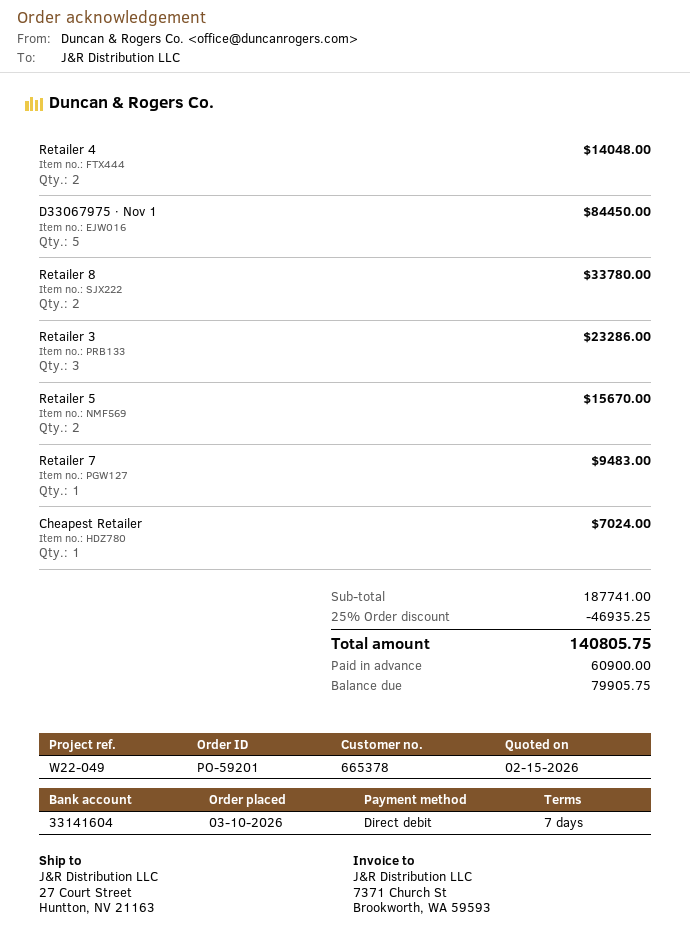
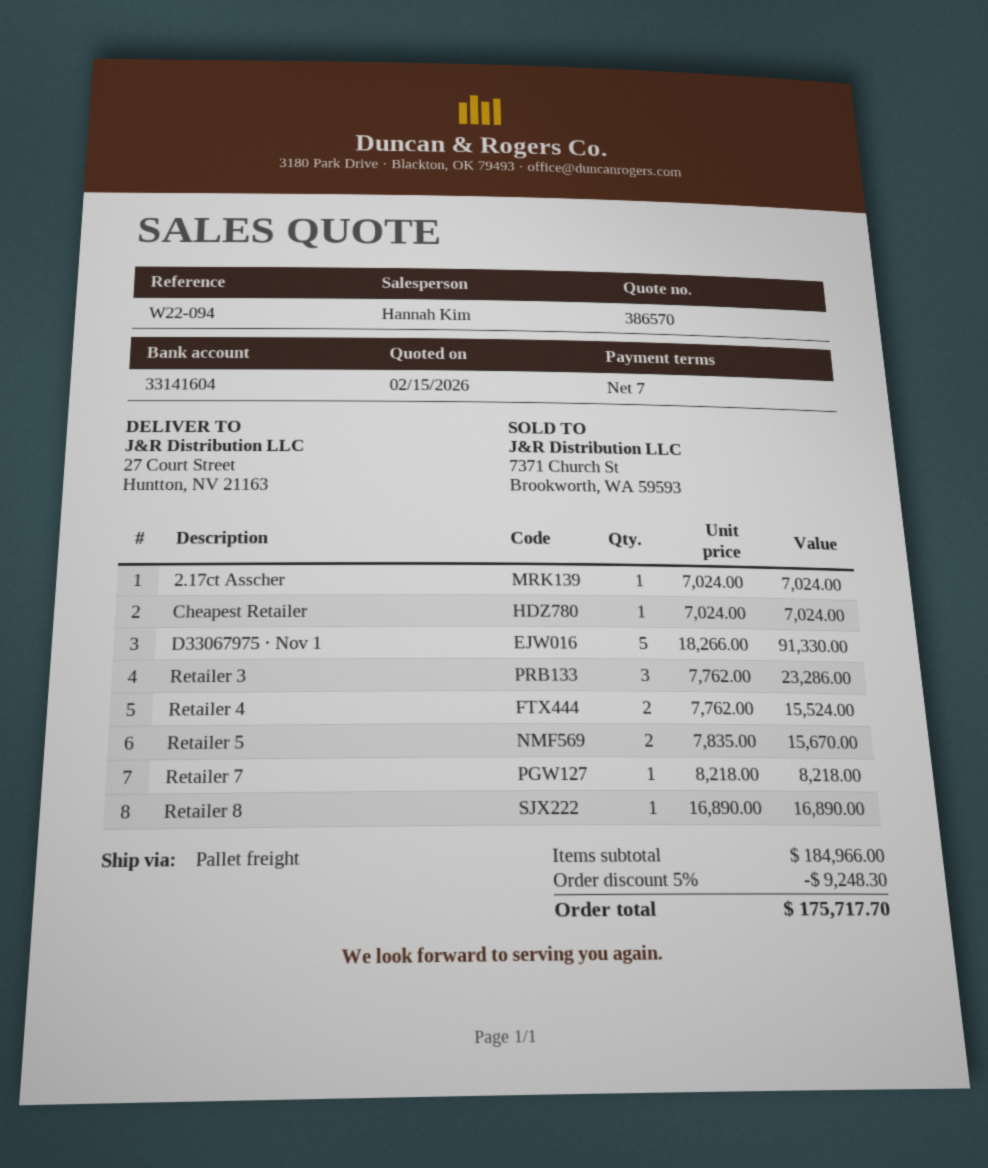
reference: W22-049 -> W22-094
Retailer 4: 2 for 14048.00 -> 2 for 15524.00
D33067975 · Nov 1: 5 for 84450.00 -> 5 for 91330.00
Retailer 8: 2 for 33780.00 -> 1 for 16890.00
Retailer 7: 1 for 9483.00 -> 1 for 8218.00
2.17ct Asscher: none -> 1 for 7024.00
subtotal: 187741.00 -> 184966.00
discount: 25% = 46935.25 -> 5% = 9248.30
total: 140805.75 -> 175717.70

